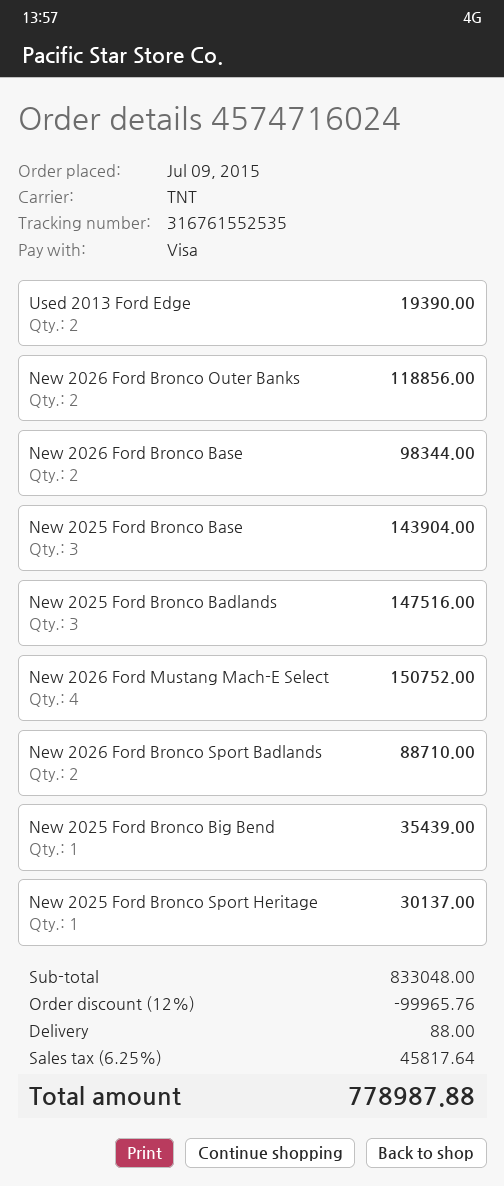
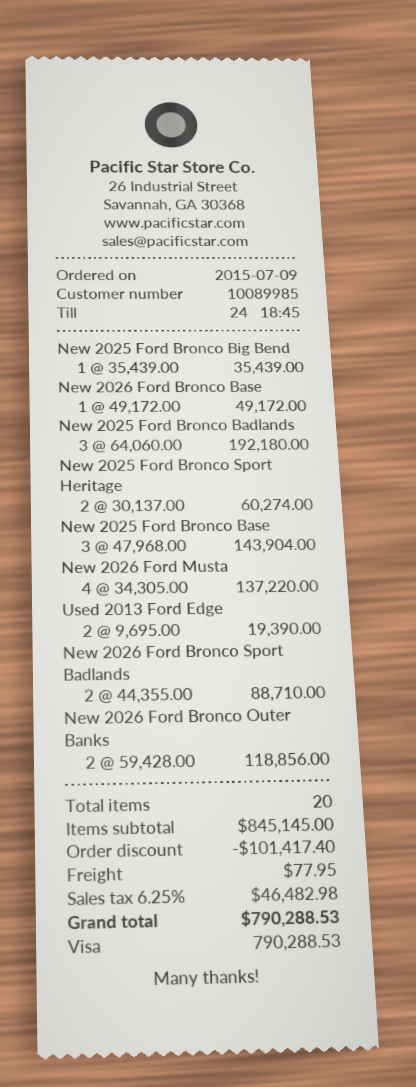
New 2026 Ford Bronco Base: 2 for 98344.00 -> 1 for 49172.00
New 2025 Ford Bronco Badlands: 3 for 147516.00 -> 3 for 192180.00
New 2026 Ford Mustang Mach-E Select: 4 for 150752.00 -> 4 for 137220.00
New 2025 Ford Bronco Sport Heritage: 1 for 30137.00 -> 2 for 60274.00
subtotal: 833048.00 -> 845145.00
discount: 99965.76 -> 101417.40
shipping: 88.00 -> 77.95
tax: 6.25% = 45817.64 -> 6.25% = 46482.98
total: 778987.88 -> 790288.53

